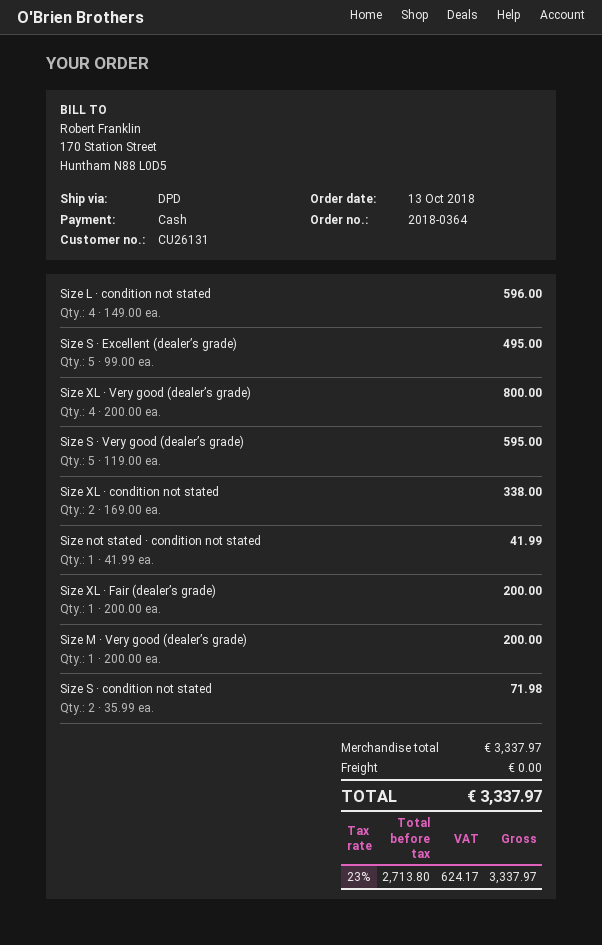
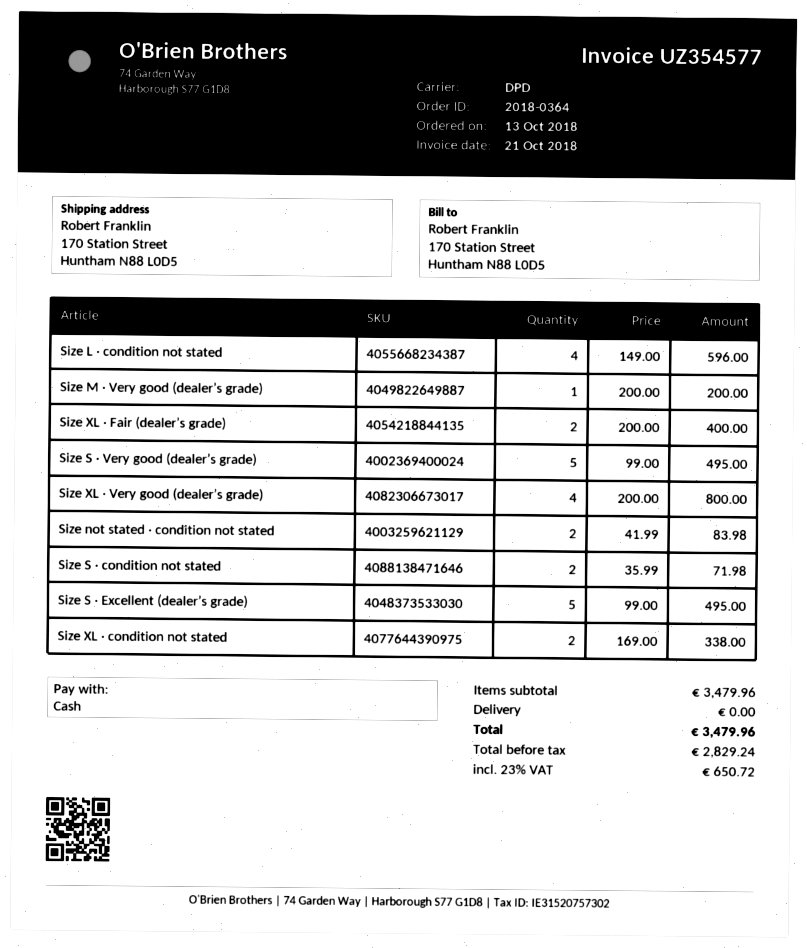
Size S · Very good (dealer’s grade): 5 x 119.00 = 595.00 -> 5 x 99.00 = 495.00
Size not stated · condition not stated: 1 x 41.99 = 41.99 -> 2 x 41.99 = 83.98
Size XL · Fair (dealer’s grade): 1 x 200.00 = 200.00 -> 2 x 200.00 = 400.00
subtotal: 3337.97 -> 3479.96
net: 2713.80 -> 2829.24
tax: 23% = 624.17 -> 23% = 650.72
total: 3337.97 -> 3479.96

